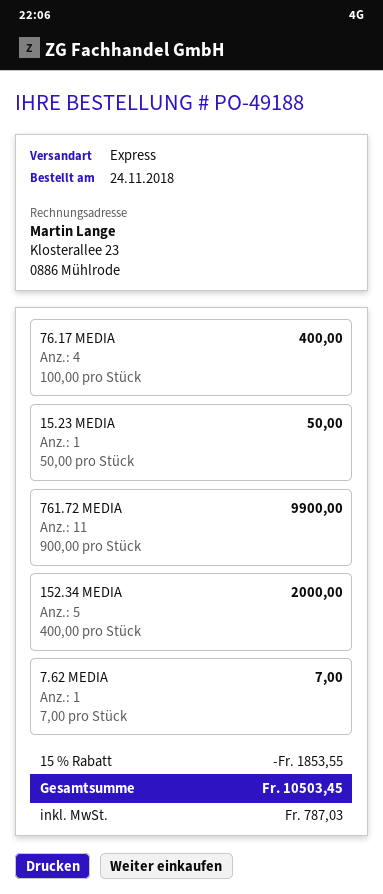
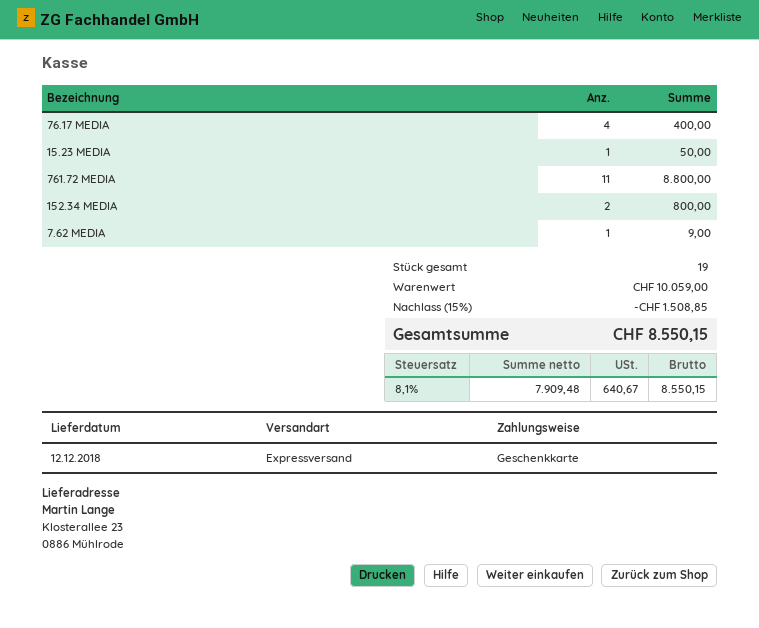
761.72 MEDIA: 11 for 9900.00 -> 11 for 8800.00
152.34 MEDIA: 5 for 2000.00 -> 2 for 800.00
7.62 MEDIA: 1 for 7.00 -> 1 for 9.00
discount: 15% = 1853.55 -> 15% = 1508.85
tax: 787.03 -> 640.67
total: 10503.45 -> 8550.15

